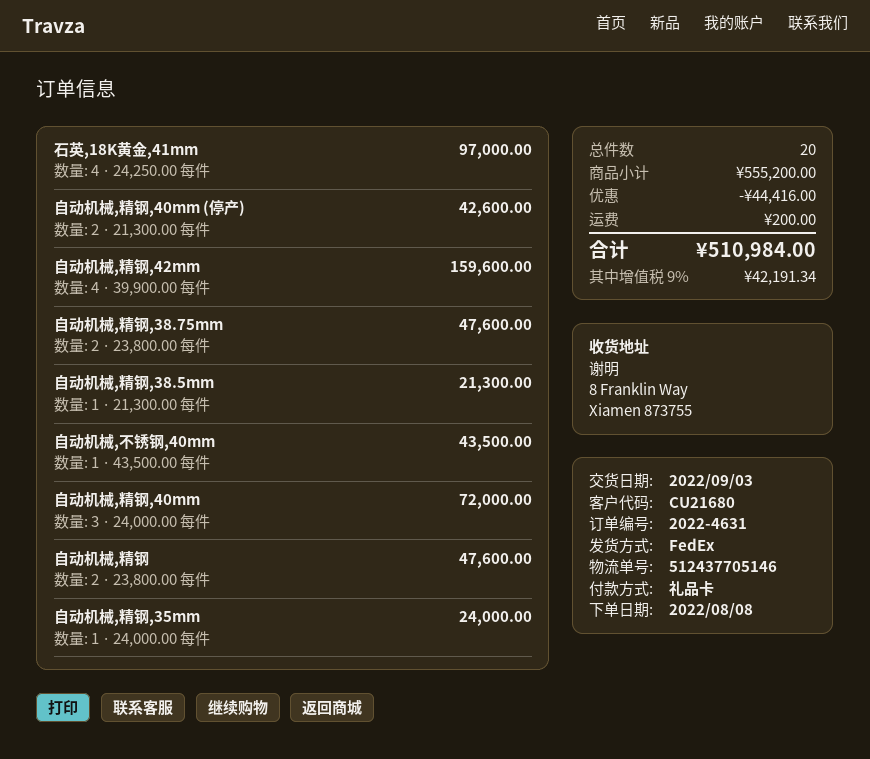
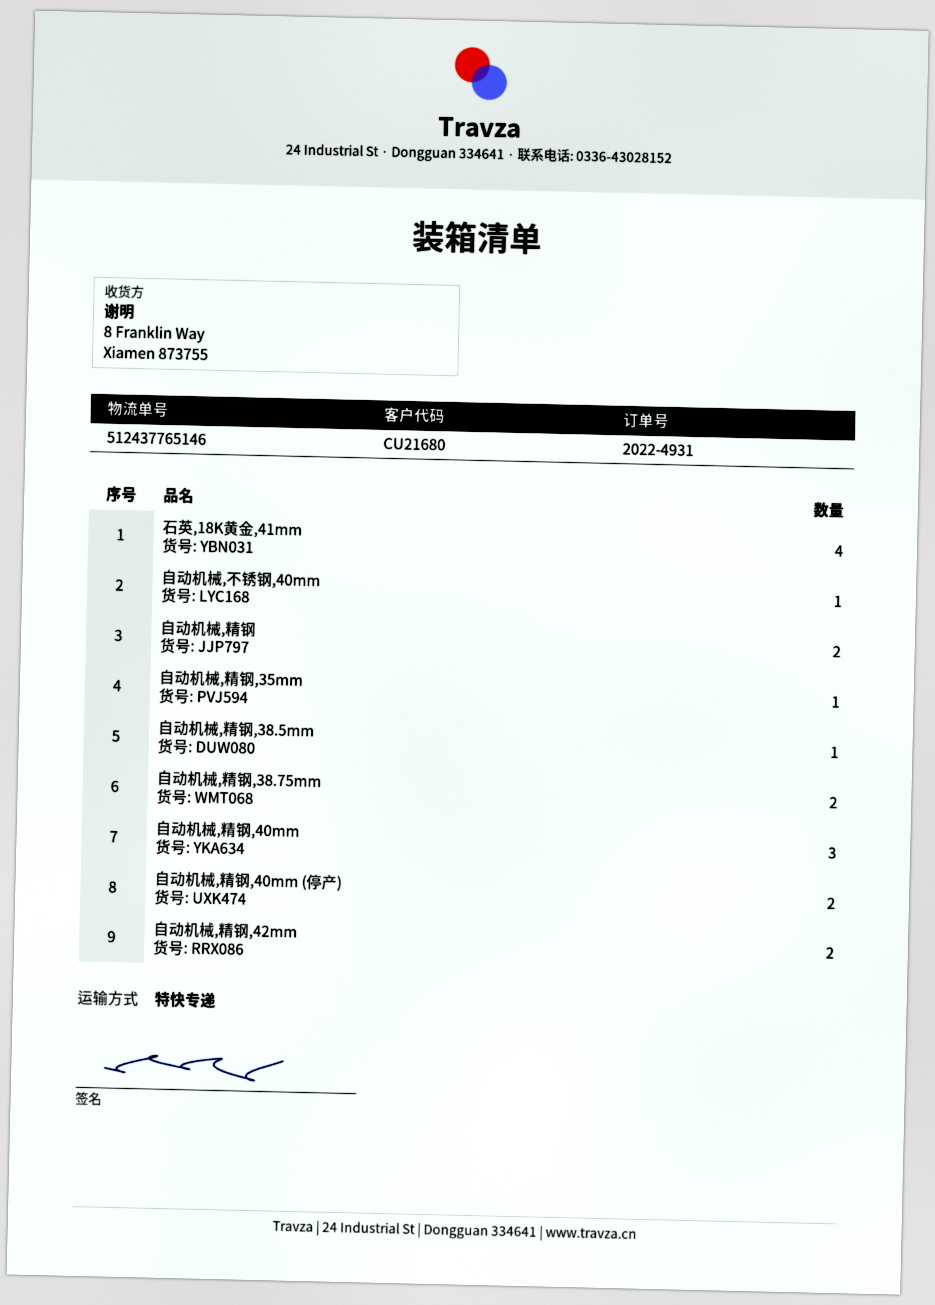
order number: 2022-4631 -> 2022-4931
shipping method: FedEx -> express
tracking number: 512437705146 -> 512437765146
自动机械,精钢,42mm: 4 -> 2

